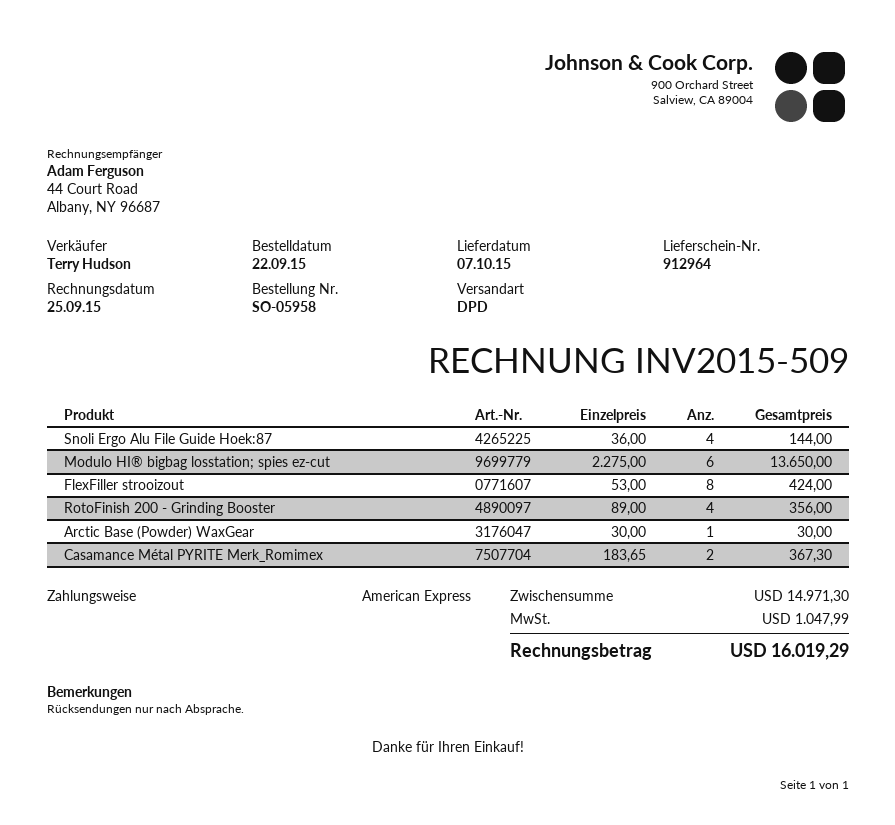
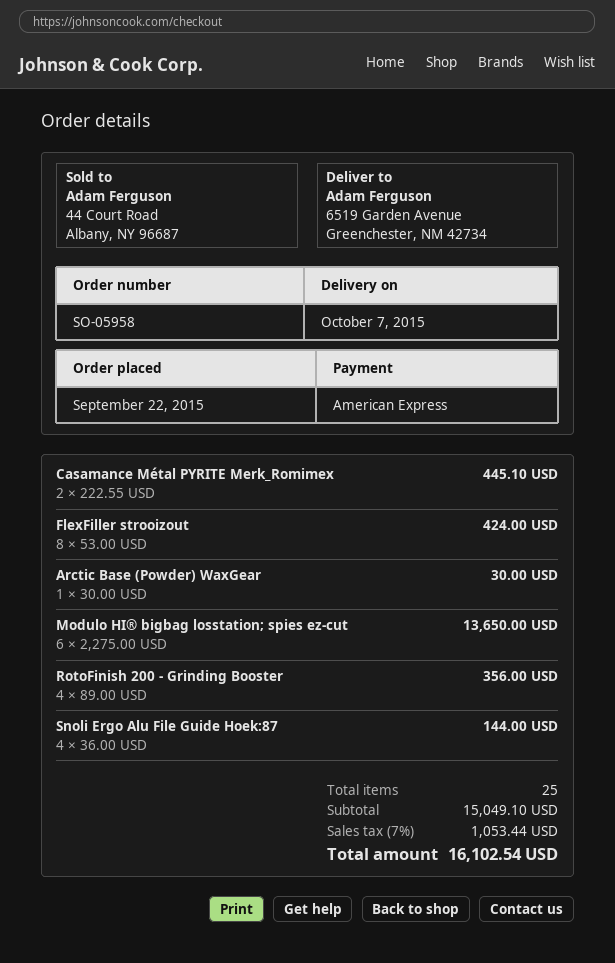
Casamance Métal PYRITE Merk_Romimex: 2 x 183.65 = 367.30 -> 2 x 222.55 = 445.10
subtotal: 14971.30 -> 15049.10
tax: 1047.99 -> 1053.44
total: 16019.29 -> 16102.54

